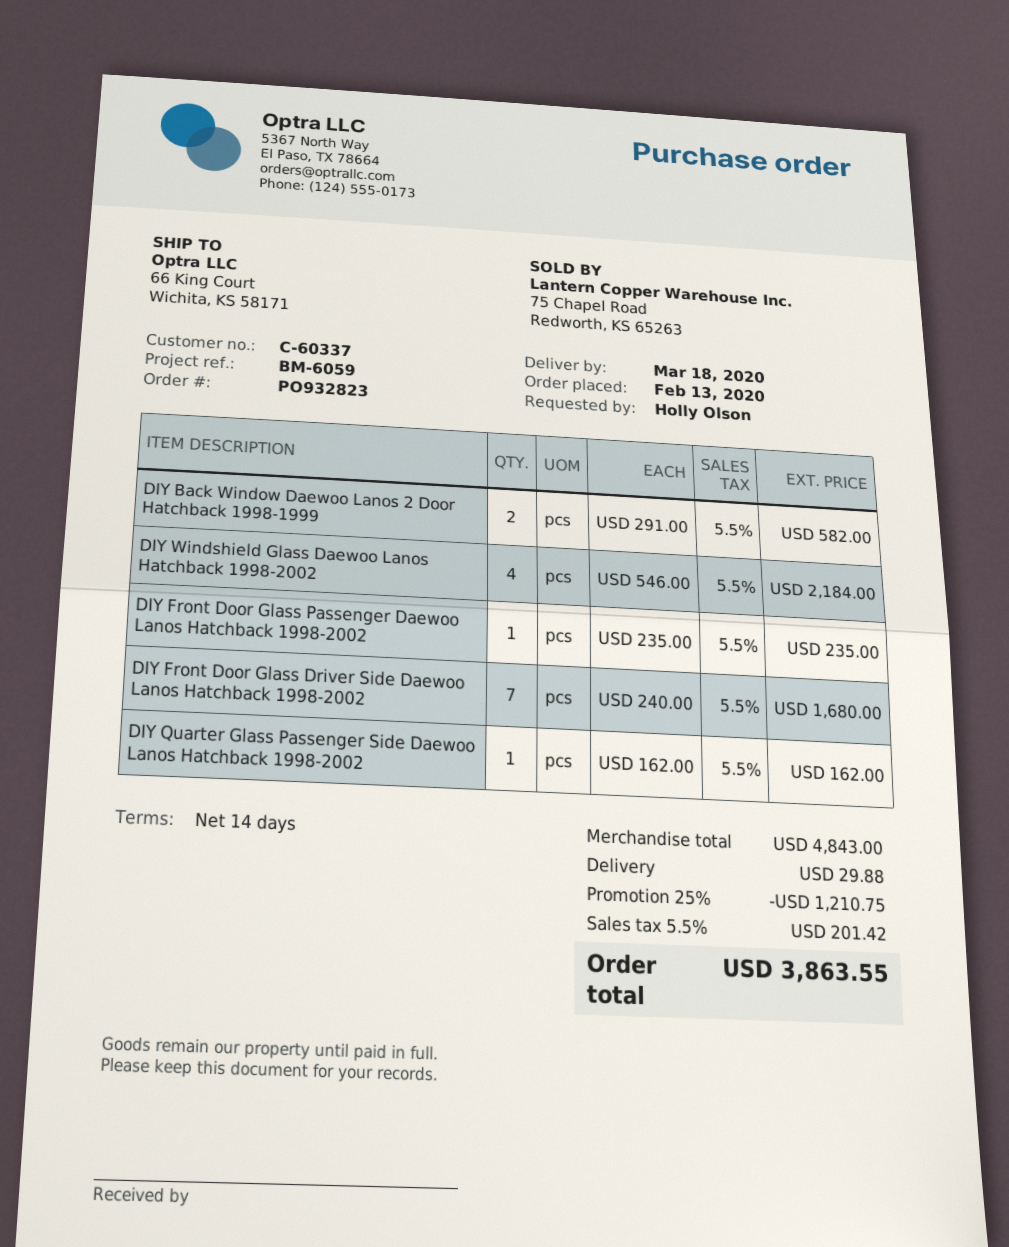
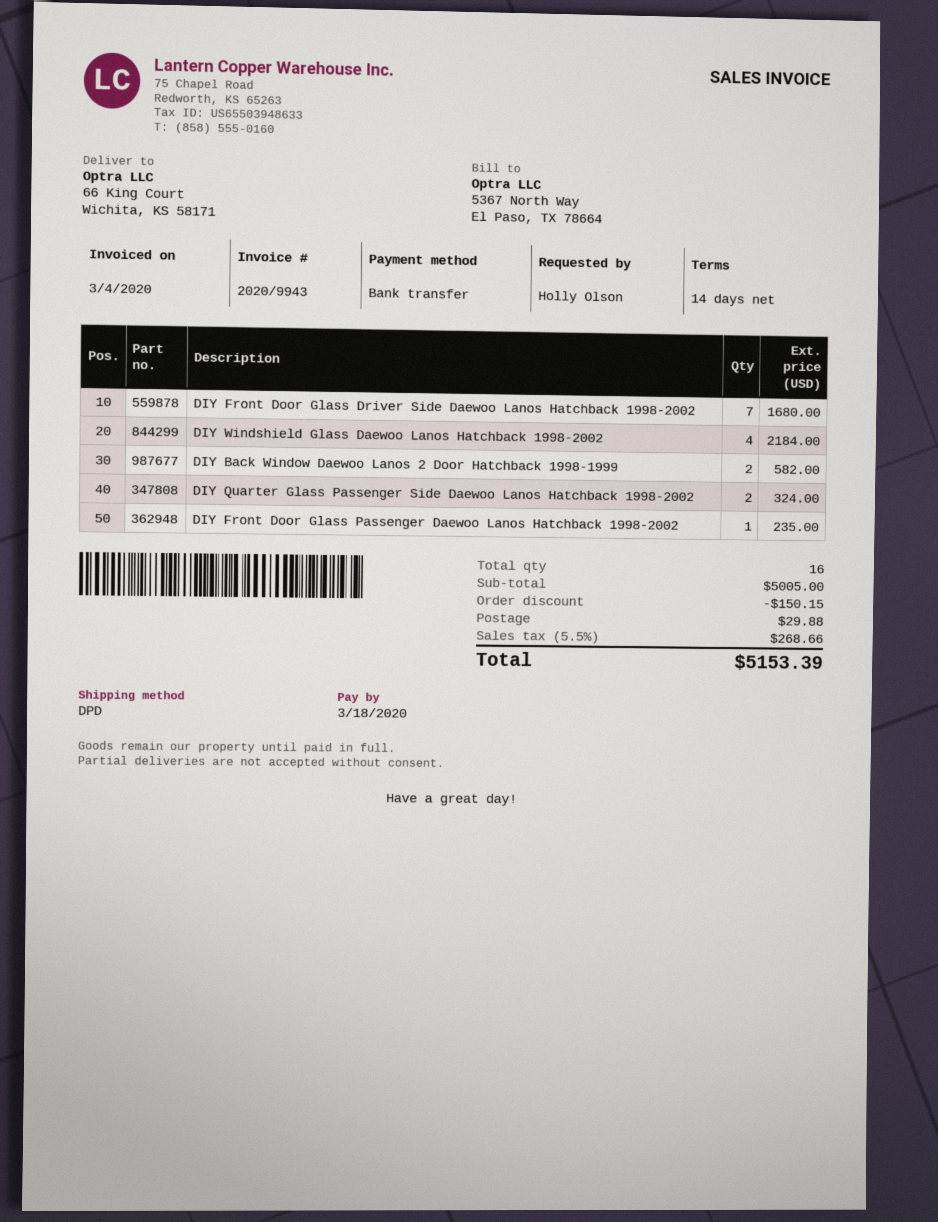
DIY Quarter Glass Passenger Side Daewoo Lanos Hatchback 1998-2002: 1 for 162.00 -> 2 for 324.00
subtotal: 4843.00 -> 5005.00
discount: 1210.75 -> 150.15
tax: 5.5% = 201.42 -> 5.5% = 268.66
total: 3863.55 -> 5153.39

